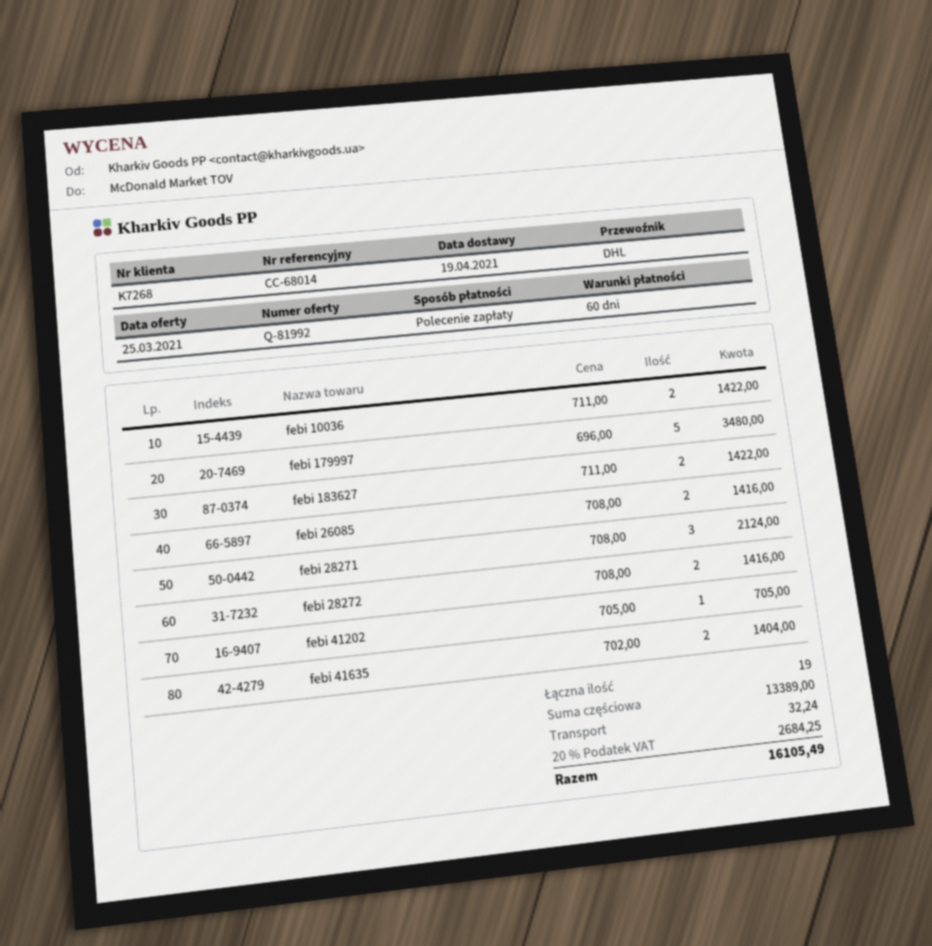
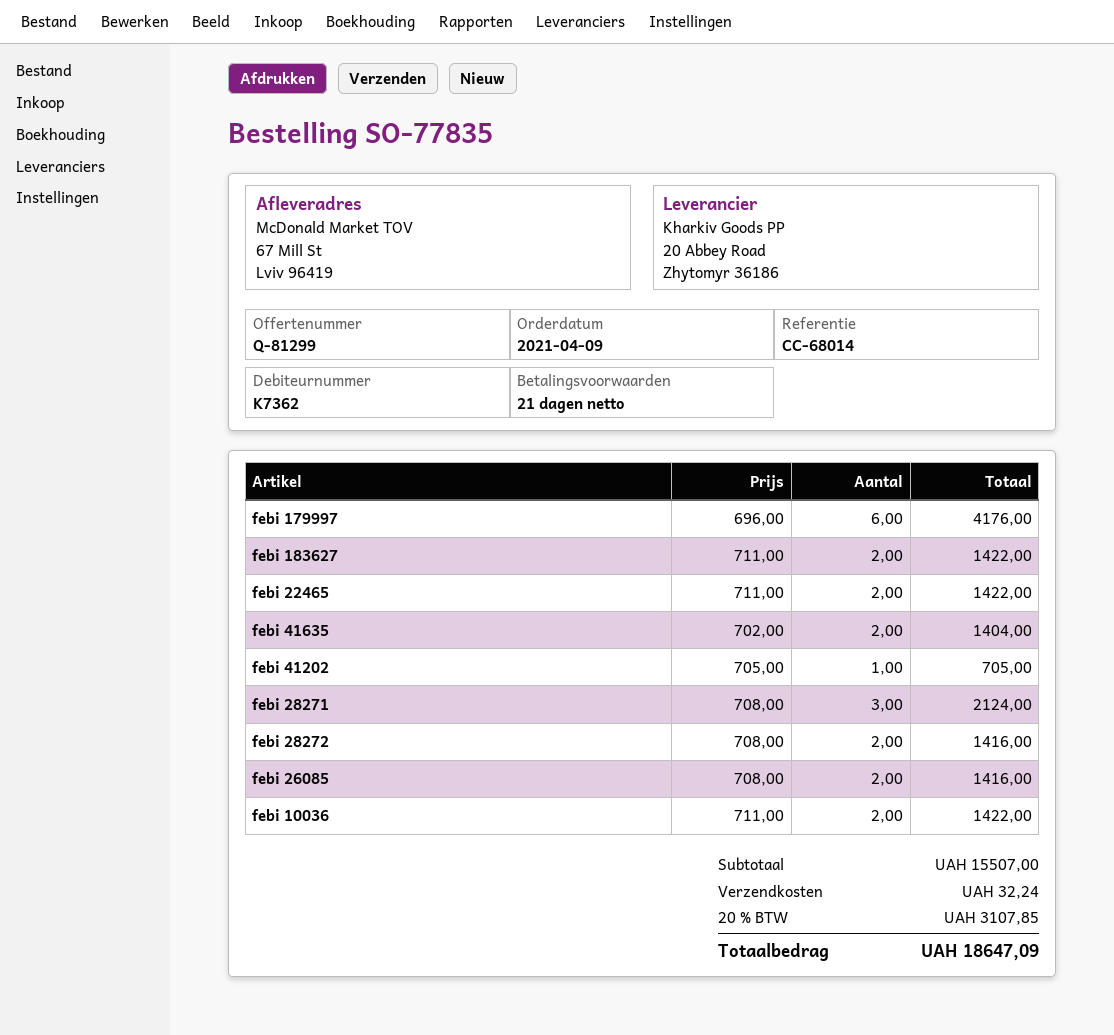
quote number: Q-81992 -> Q-81299
payment terms: 60 days -> 21 days
customer number: K7268 -> K7362
febi 179997: 5 x 696.00 = 3480.00 -> 6 x 696.00 = 4176.00
febi 22465: none -> 2 x 711.00 = 1422.00
subtotal: 13389.00 -> 15507.00
tax: 20% = 2684.25 -> 20% = 3107.85
total: 16105.49 -> 18647.09

